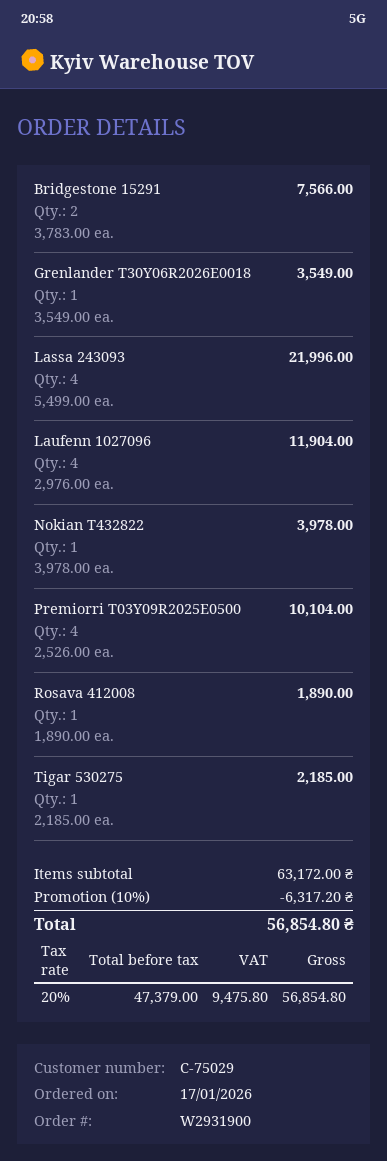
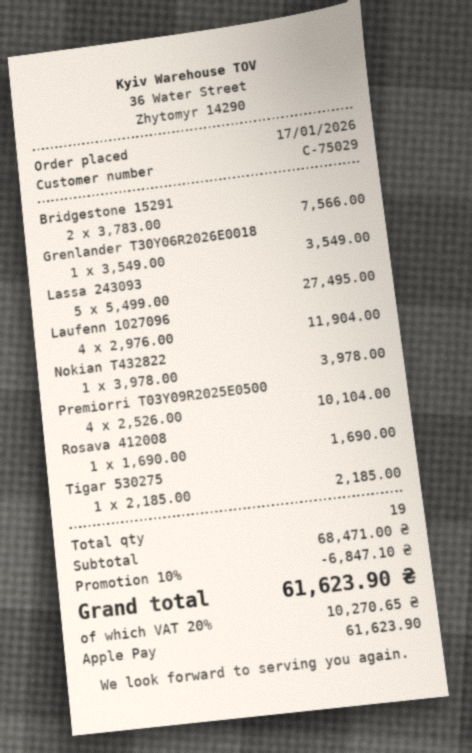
Lassa 243093: 4 x 5499.00 = 21996.00 -> 5 x 5499.00 = 27495.00
Rosava 412008: 1 x 1890.00 = 1890.00 -> 1 x 1690.00 = 1690.00
subtotal: 63172.00 -> 68471.00
discount: 10% = 6317.20 -> 10% = 6847.10
tax: 20% = 9475.80 -> 20% = 10270.65
total: 56854.80 -> 61623.90

